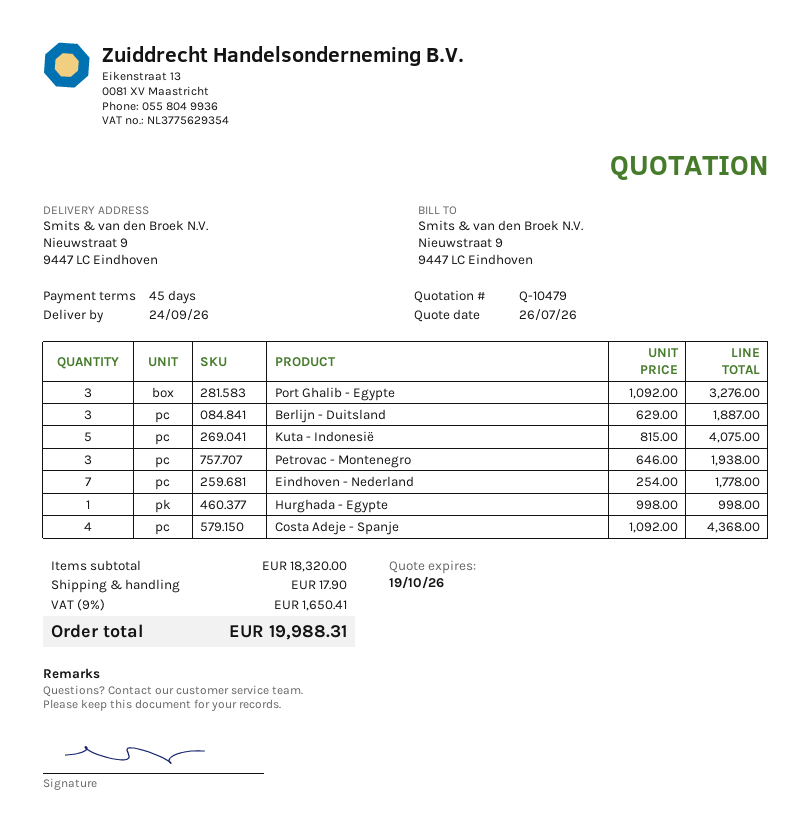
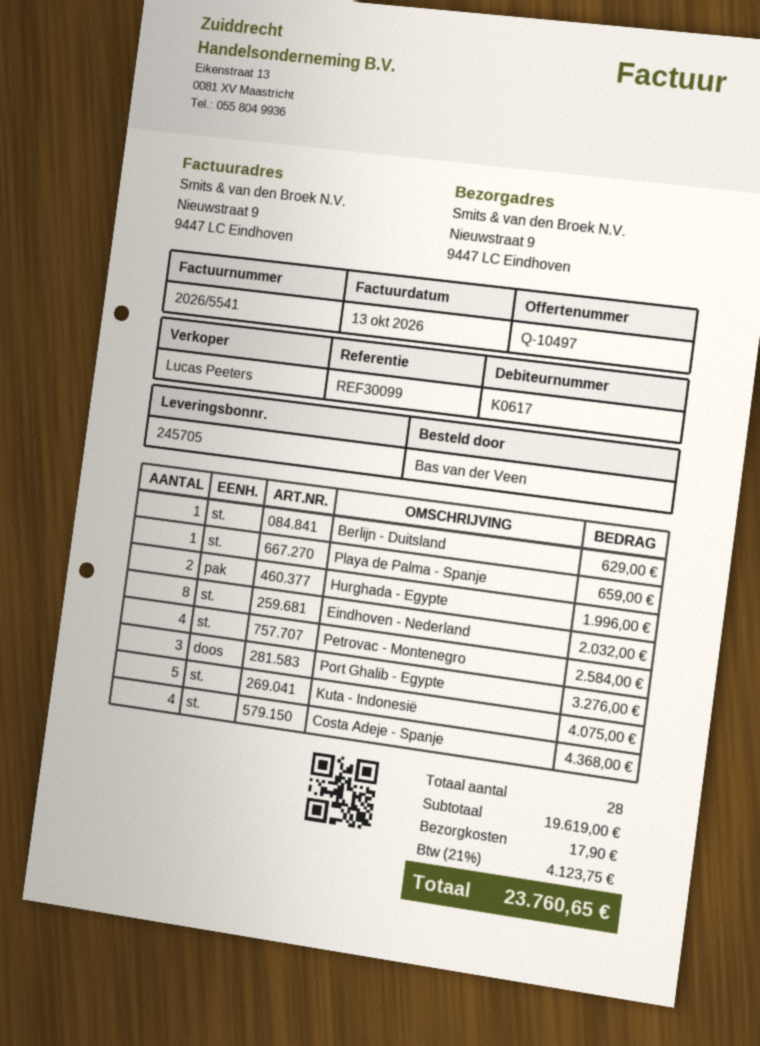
quote number: Q-10479 -> Q-10497
Berlijn - Duitsland: 3 for 1887.00 -> 1 for 629.00
Petrovac - Montenegro: 3 for 1938.00 -> 4 for 2584.00
Eindhoven - Nederland: 7 for 1778.00 -> 8 for 2032.00
Hurghada - Egypte: 1 for 998.00 -> 2 for 1996.00
Playa de Palma - Spanje: none -> 1 for 659.00
subtotal: 18320.00 -> 19619.00
tax: 9% = 1650.41 -> 21% = 4123.75
total: 19988.31 -> 23760.65

